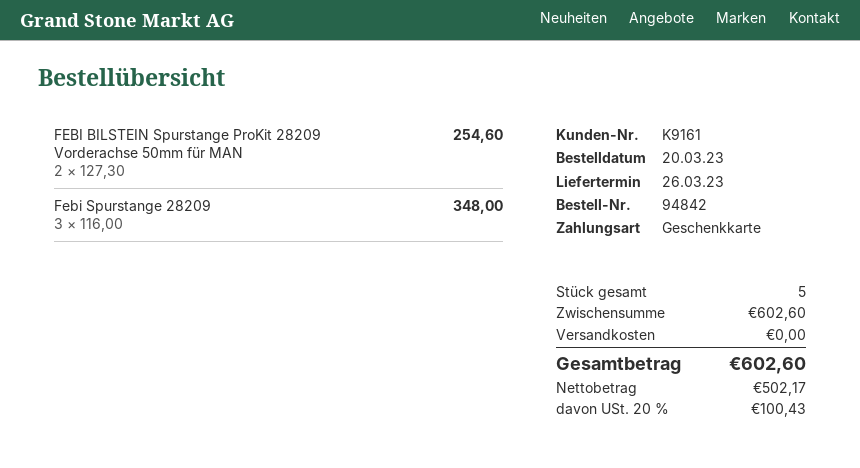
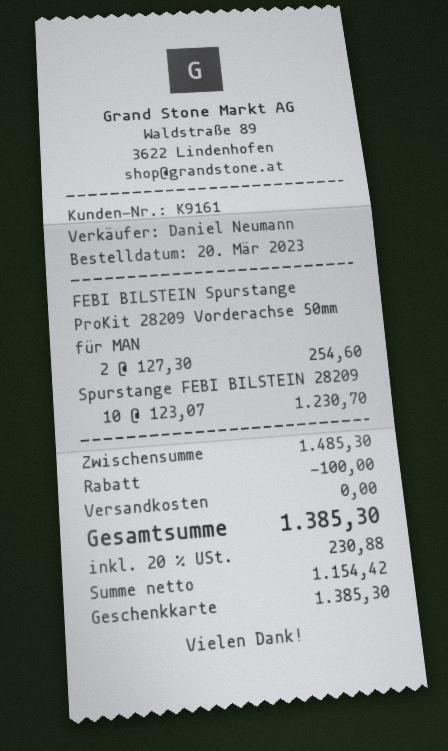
Febi Spurstange 28209: 3 x 116.00 = 348.00 -> none
Spurstange FEBI BILSTEIN 28209: none -> 10 x 123.07 = 1230.70
subtotal: 602.60 -> 1485.30
discount: none -> 100.00
net: 502.17 -> 1154.42
tax: 20% = 100.43 -> 20% = 230.88
total: 602.60 -> 1385.30

